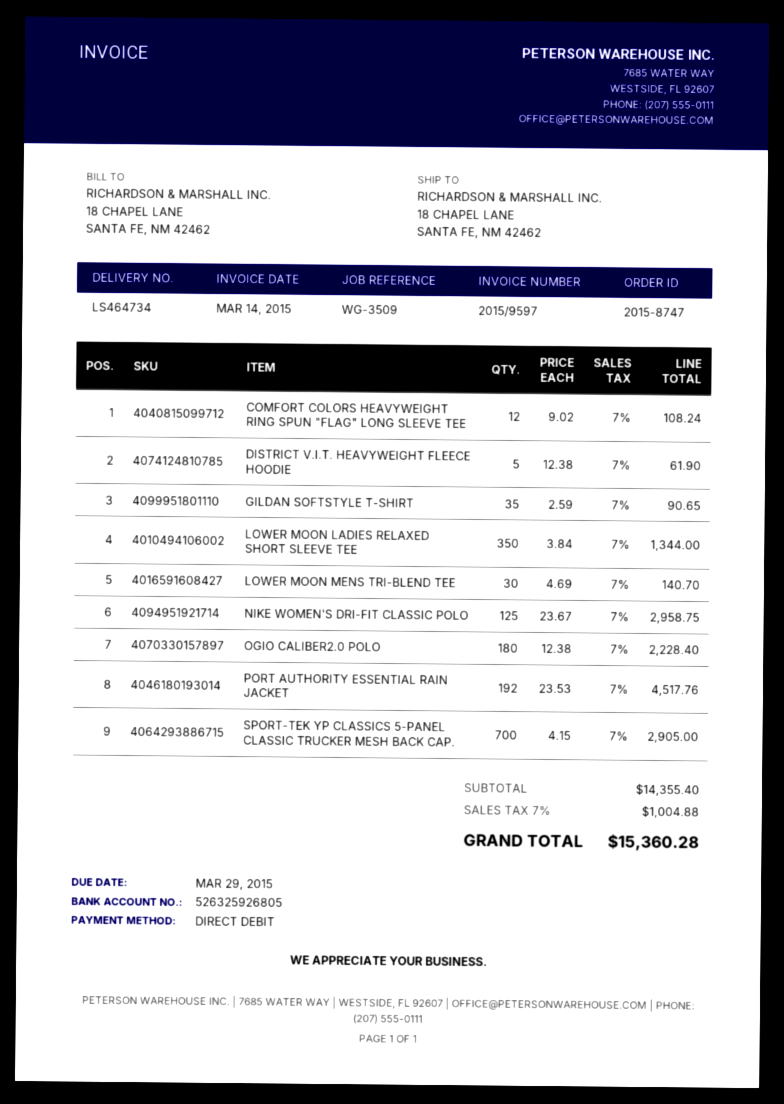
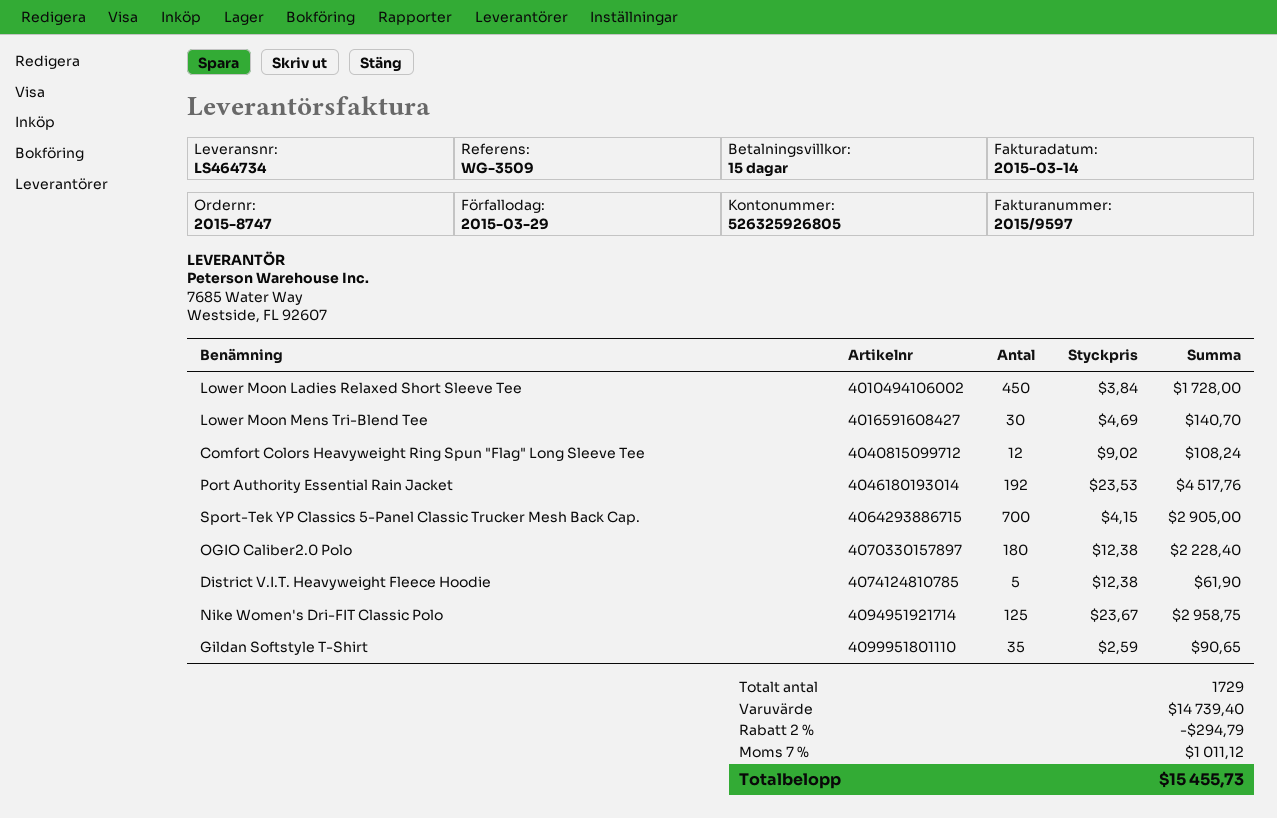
LOWER MOON LADIES RELAXED SHORT SLEEVE TEE: 350 x 3.84 = 1344.00 -> 450 x 3.84 = 1728.00
subtotal: 14355.40 -> 14739.40
discount: none -> 2% = 294.79
tax: 7% = 1004.88 -> 7% = 1011.12
total: 15360.28 -> 15455.73

